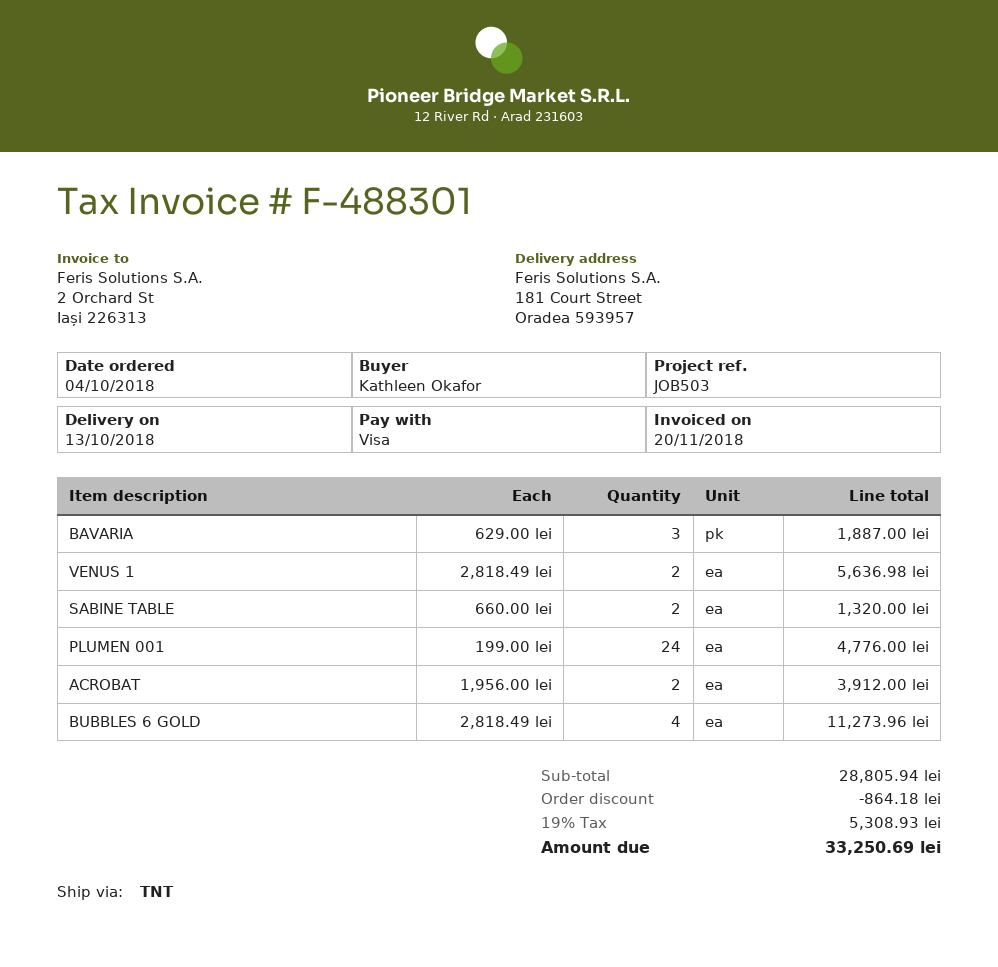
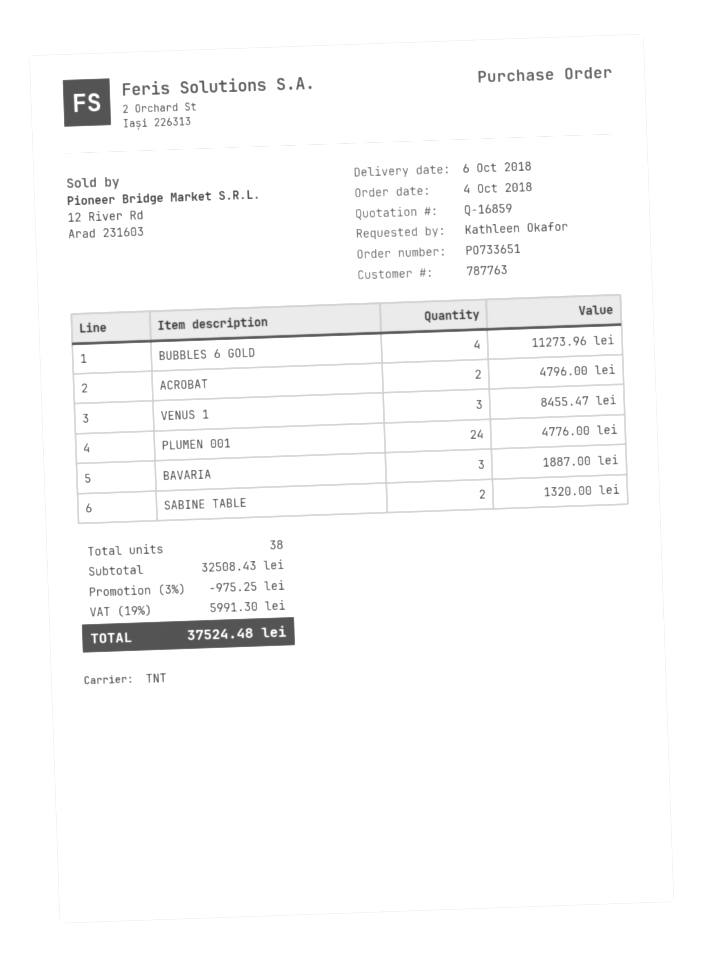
delivery date: 2018-10-13 -> 2018-10-06
VENUS 1: 2 for 5636.98 -> 3 for 8455.47
ACROBAT: 2 for 3912.00 -> 2 for 4796.00
subtotal: 28805.94 -> 32508.43
discount: 864.18 -> 975.25
tax: 19% = 5308.93 -> 19% = 5991.30
total: 33250.69 -> 37524.48

